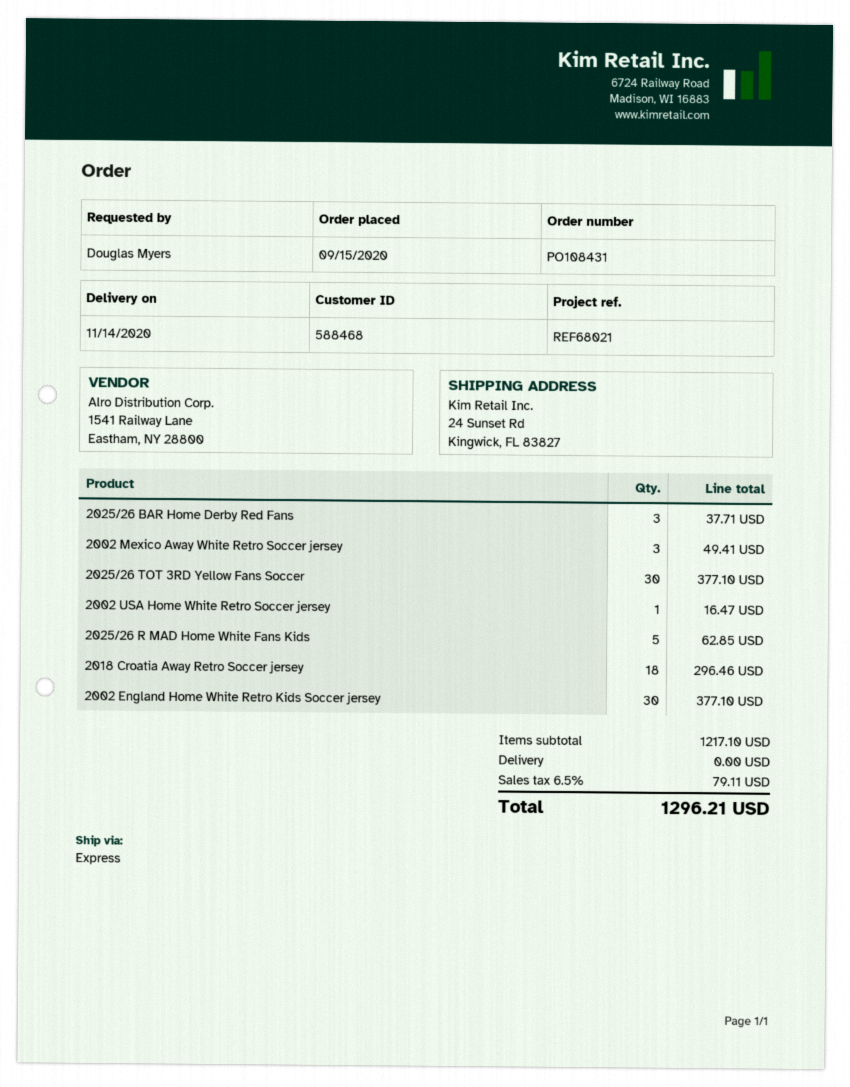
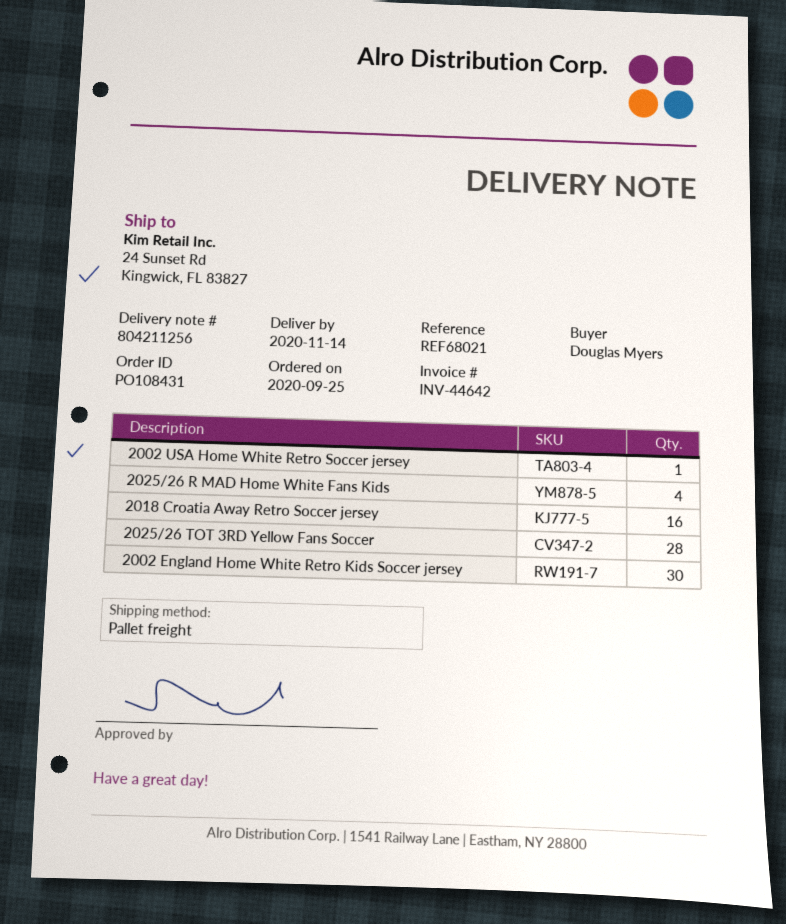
order date: 2020-09-15 -> 2020-09-25
shipping method: express -> pallet freight
2025/26 BAR Home Derby Red Fans: 3 -> none
2002 Mexico Away White Retro Soccer jersey: 3 -> none
2025/26 TOT 3RD Yellow Fans Soccer: 30 -> 28
2025/26 R MAD Home White Fans Kids: 5 -> 4
2018 Croatia Away Retro Soccer jersey: 18 -> 16

